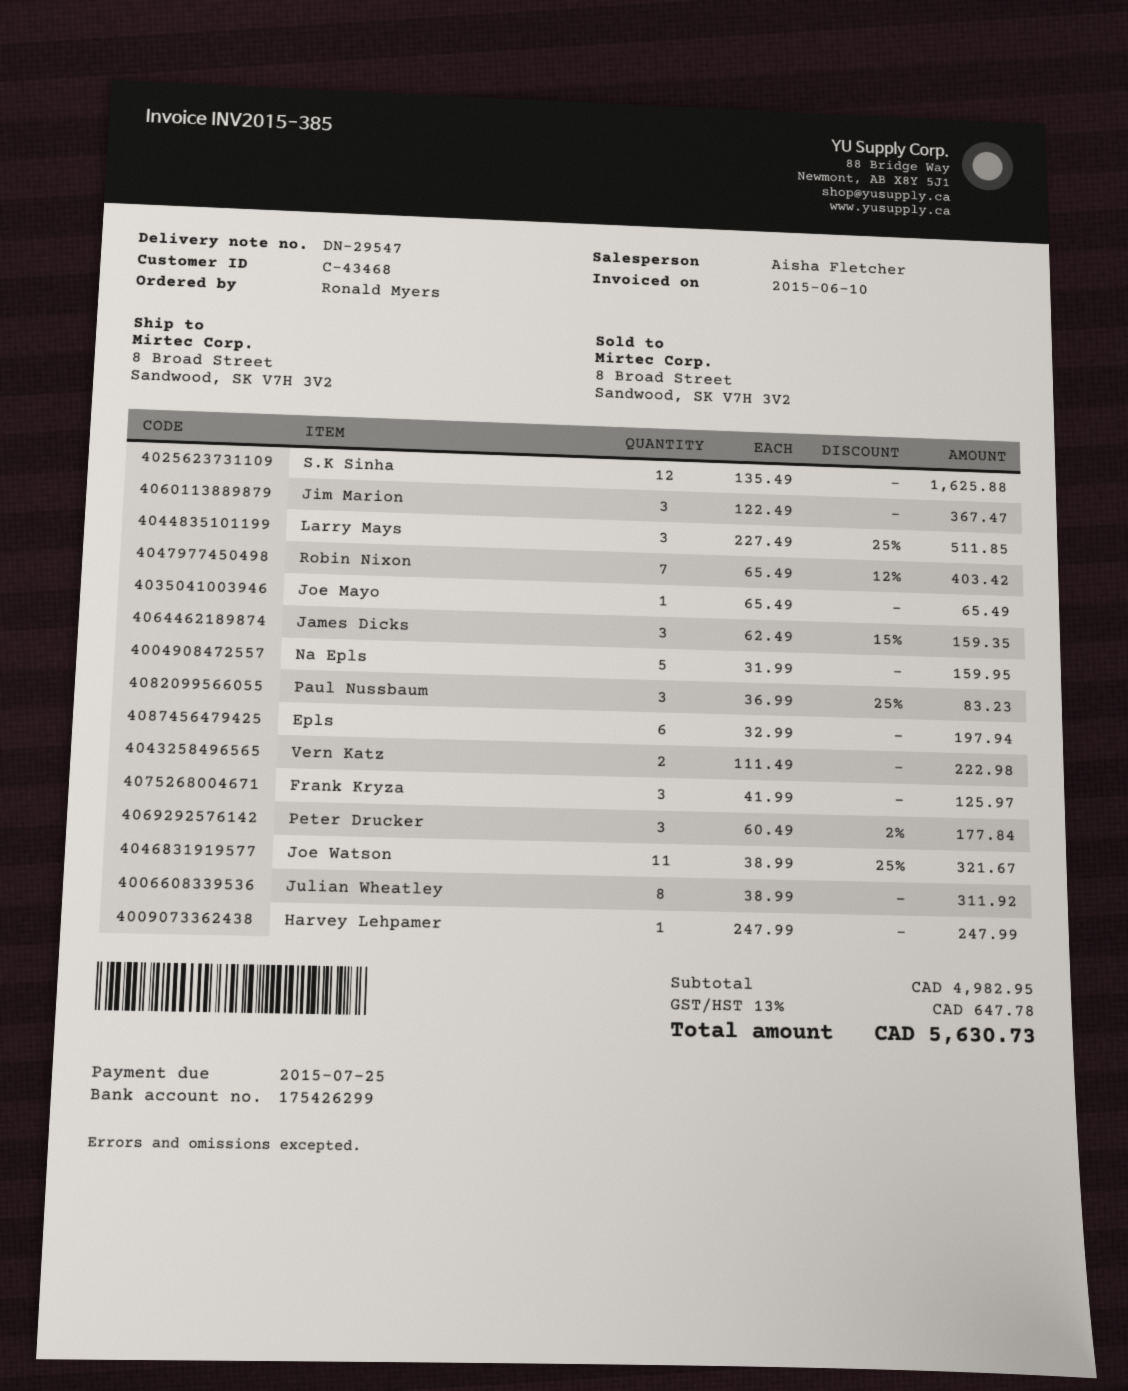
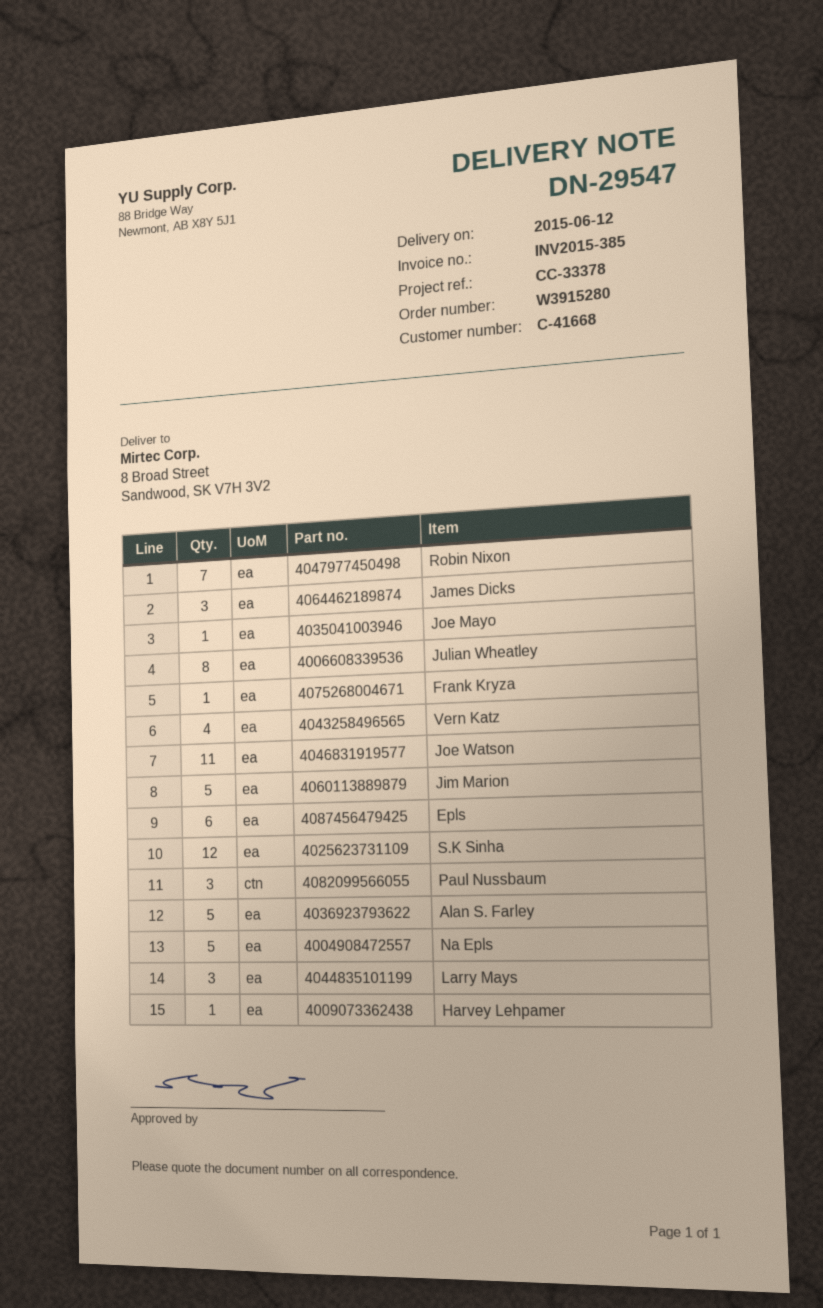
customer number: C-43468 -> C-41668
Jim Marion: 3 -> 5
Vern Katz: 2 -> 4
Frank Kryza: 3 -> 1
Peter Drucker: 3 -> none
Alan S. Farley: none -> 5

